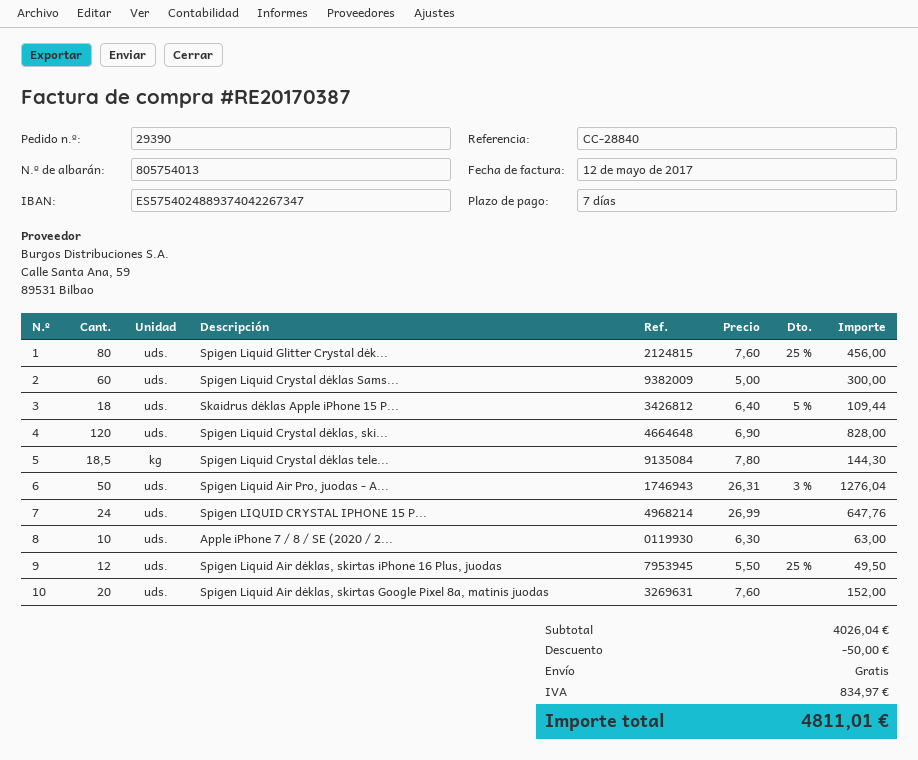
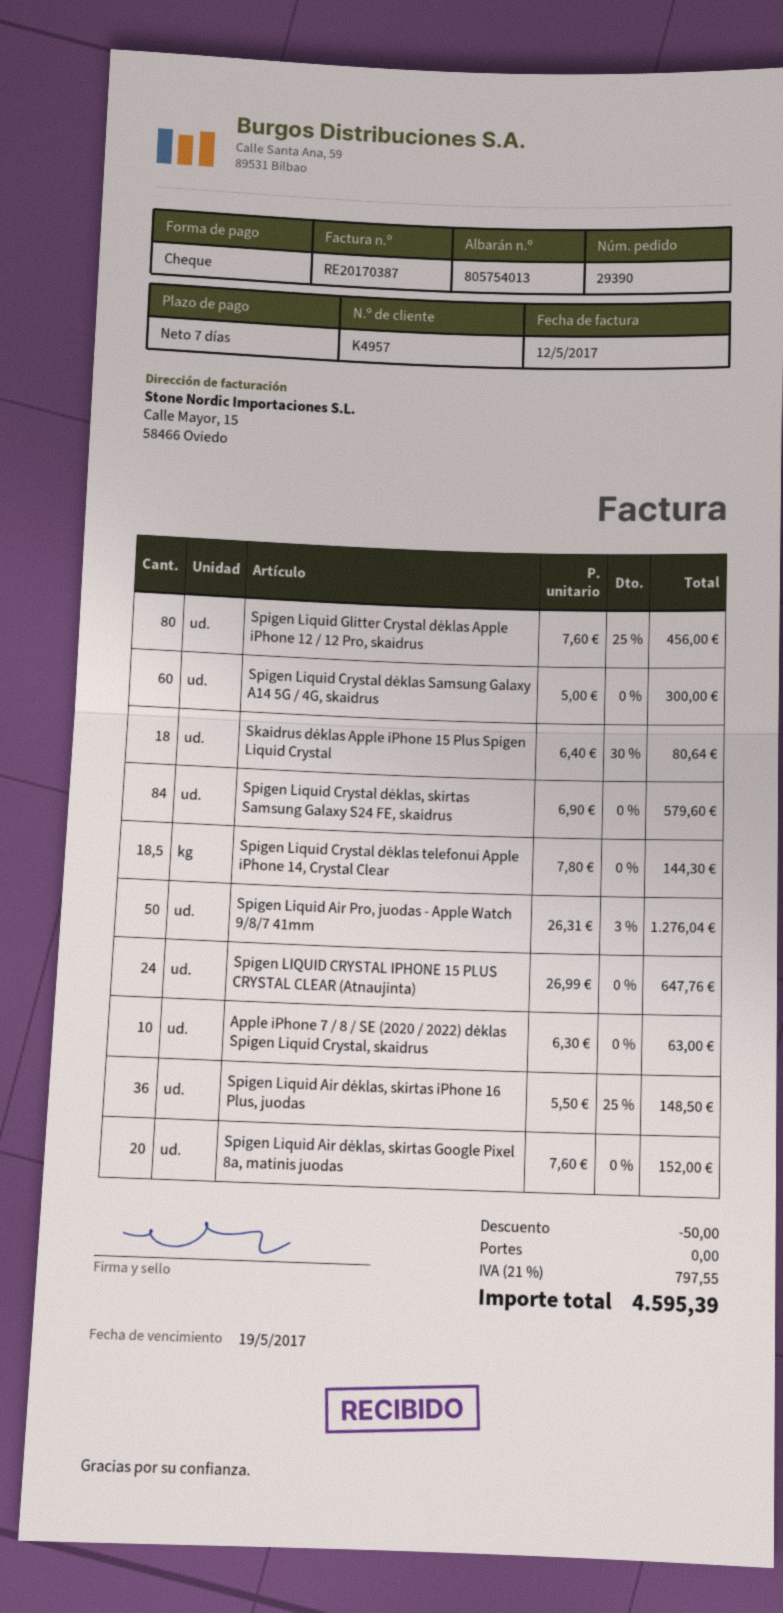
Skaidrus dėklas Apple iPhone 15 P...: 18 x 6.40 - 5% = 109.44 -> 18 x 6.40 - 30% = 80.64
Spigen Liquid Crystal dėklas, ski...: 120 x 6.90 = 828.00 -> 84 x 6.90 = 579.60
Spigen Liquid Air dėklas, skirtas iPhone 16 Plus, juodas: 12 x 5.50 - 25% = 49.50 -> 36 x 5.50 - 25% = 148.50
tax: 834.97 -> 797.55
total: 4811.01 -> 4595.39

